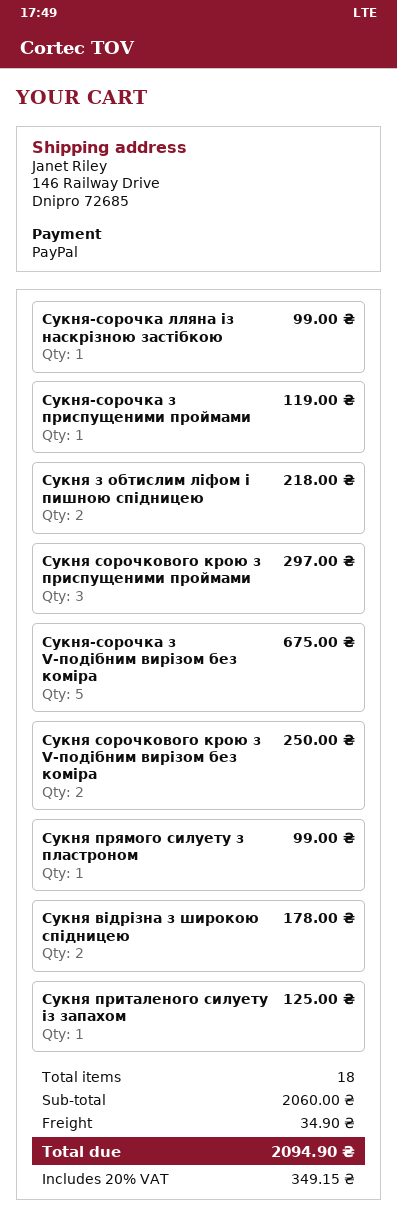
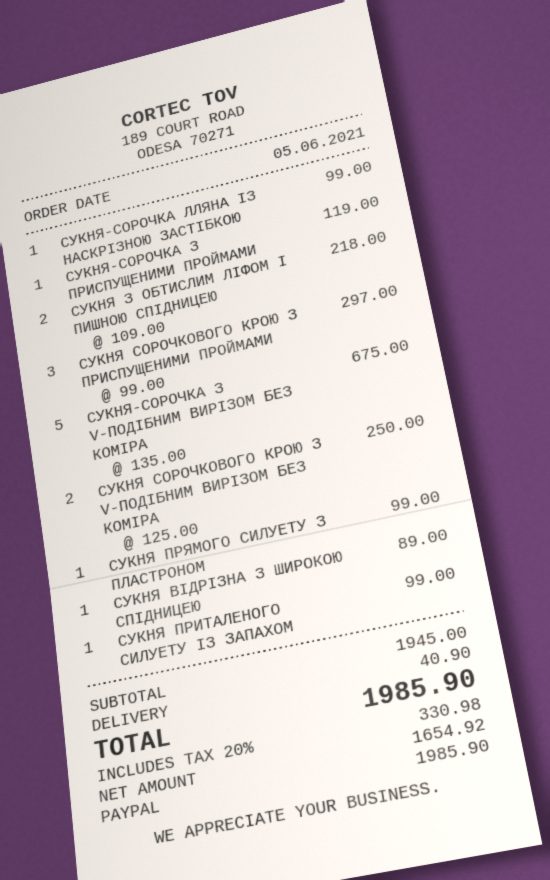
Сукня відрізна з широкою спідницею: 2 for 178.00 -> 1 for 89.00
Сукня приталеного силуету із запахом: 1 for 125.00 -> 1 for 99.00
subtotal: 2060.00 -> 1945.00
shipping: 34.90 -> 40.90
tax: 20% = 349.15 -> 20% = 330.98
total: 2094.90 -> 1985.90

